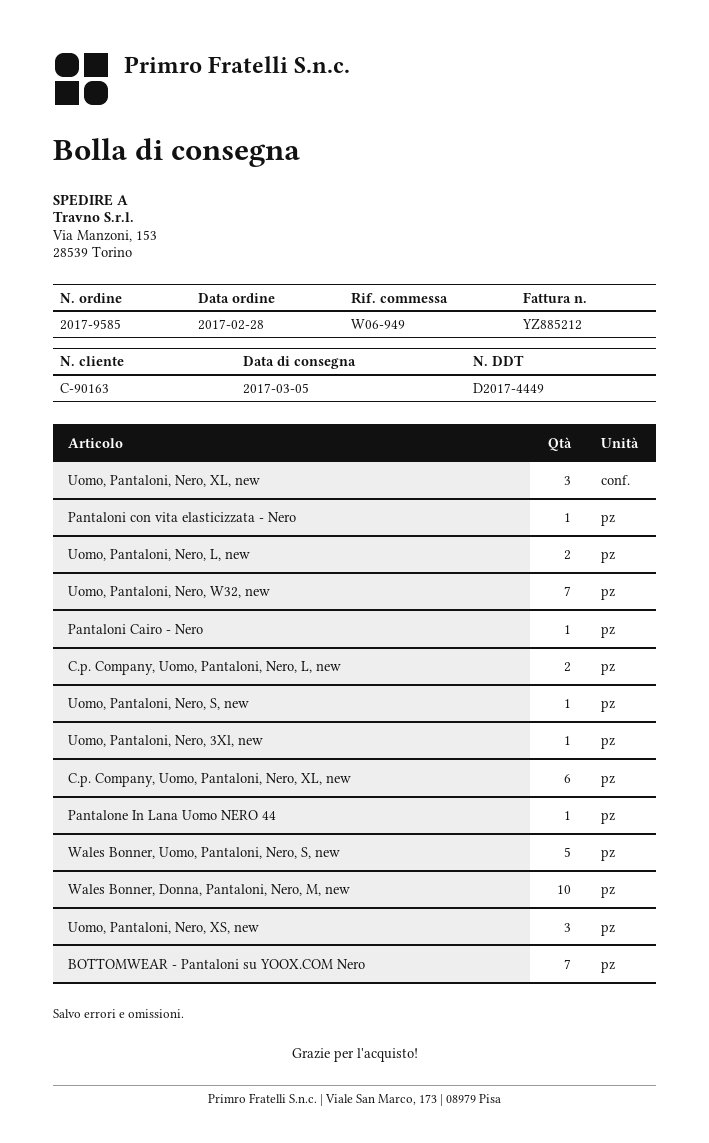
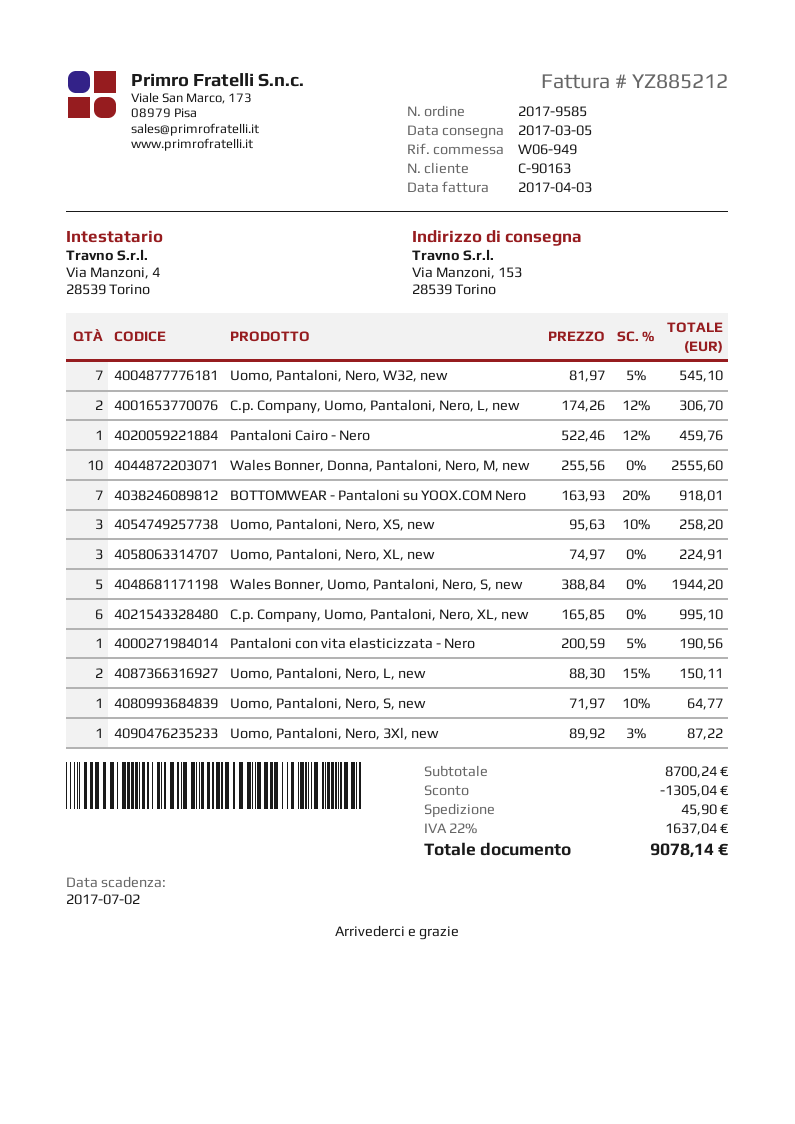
Pantalone In Lana Uomo NERO 44: 1 -> none

